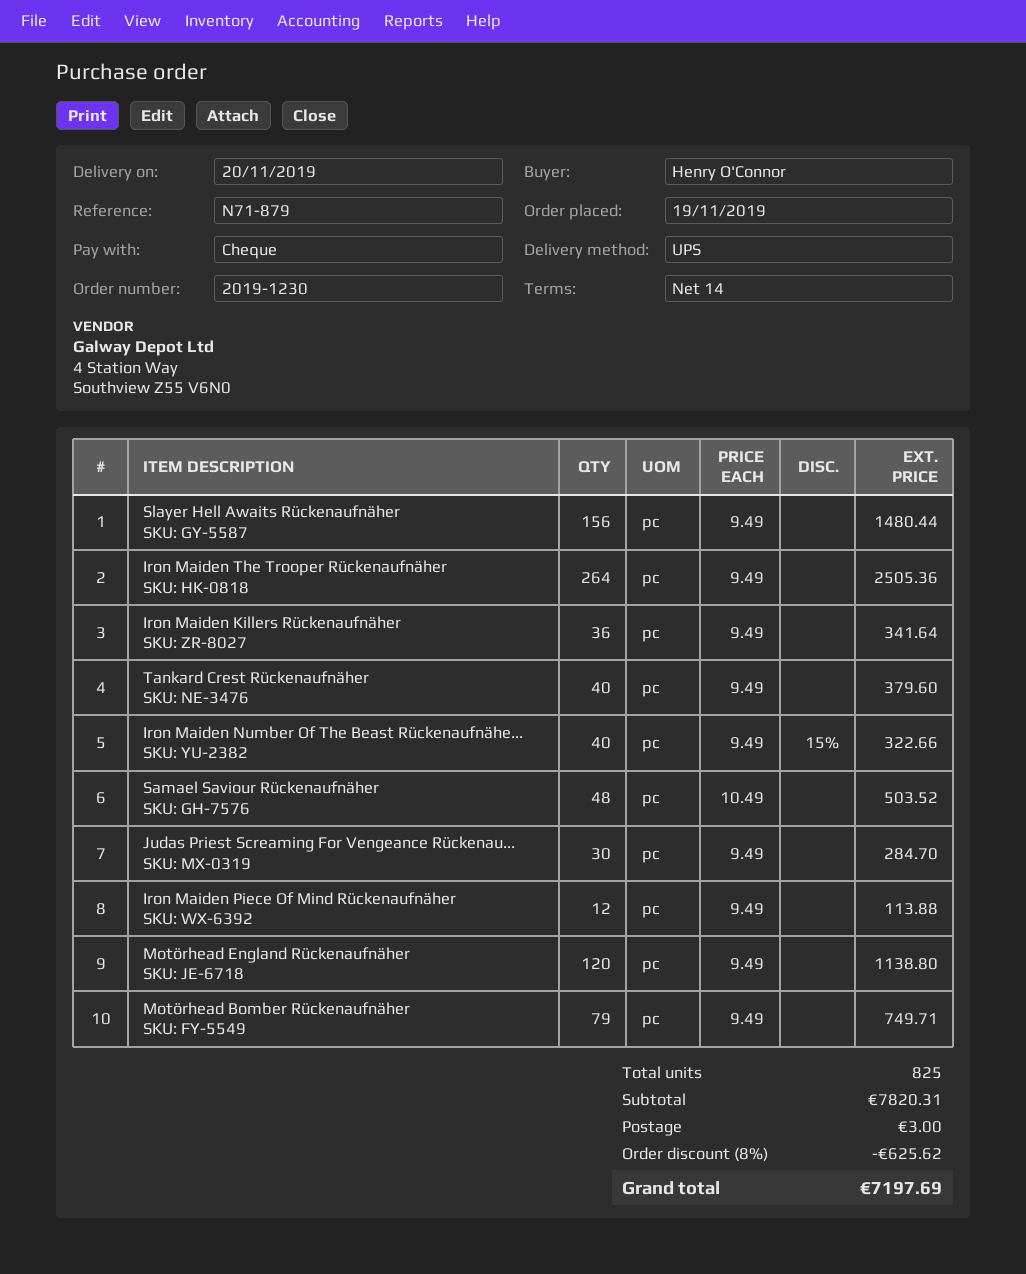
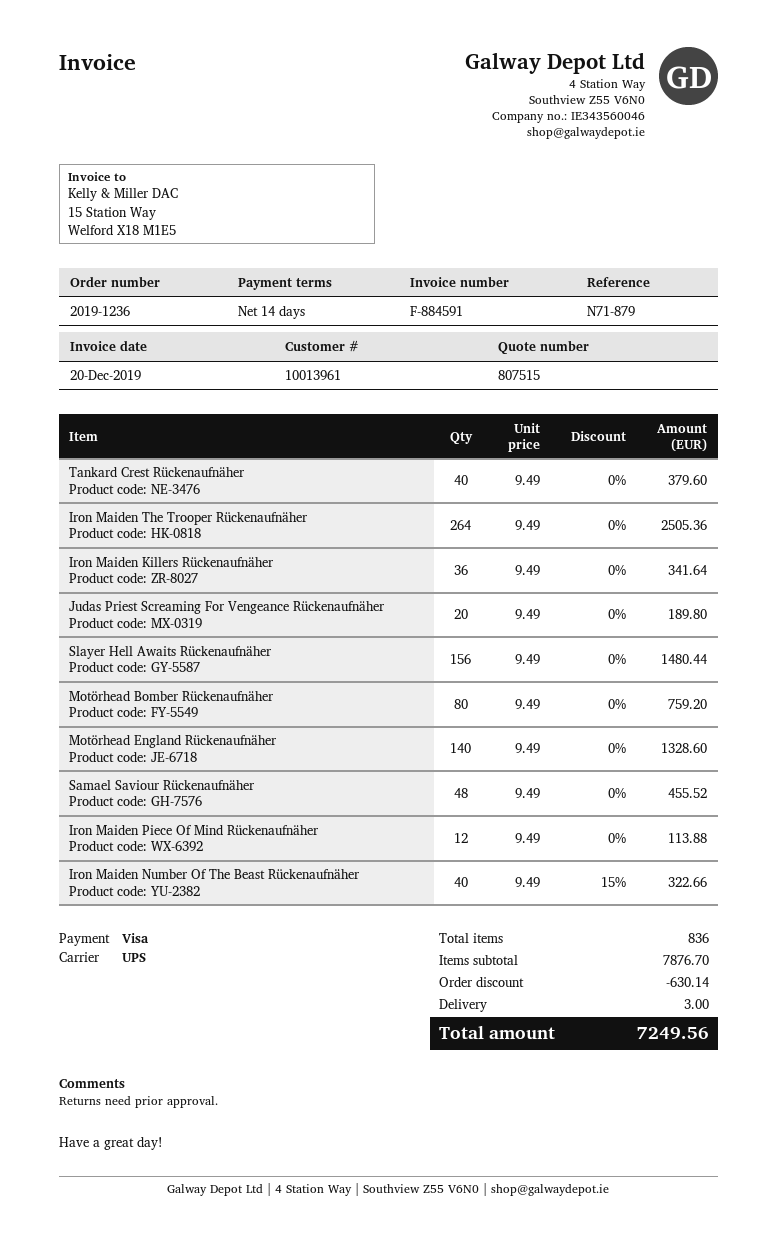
order number: 2019-1230 -> 2019-1236
payment method: cheque -> Visa
Samael Saviour Rückenaufnäher: 48 x 10.49 = 503.52 -> 48 x 9.49 = 455.52
Judas Priest Screaming For Vengeance Rückenau...: 30 x 9.49 = 284.70 -> 20 x 9.49 = 189.80
Motörhead England Rückenaufnäher: 120 x 9.49 = 1138.80 -> 140 x 9.49 = 1328.60
Motörhead Bomber Rückenaufnäher: 79 x 9.49 = 749.71 -> 80 x 9.49 = 759.20
total quantity: 825 -> 836
subtotal: 7820.31 -> 7876.70
discount: 625.62 -> 630.14
total: 7197.69 -> 7249.56

